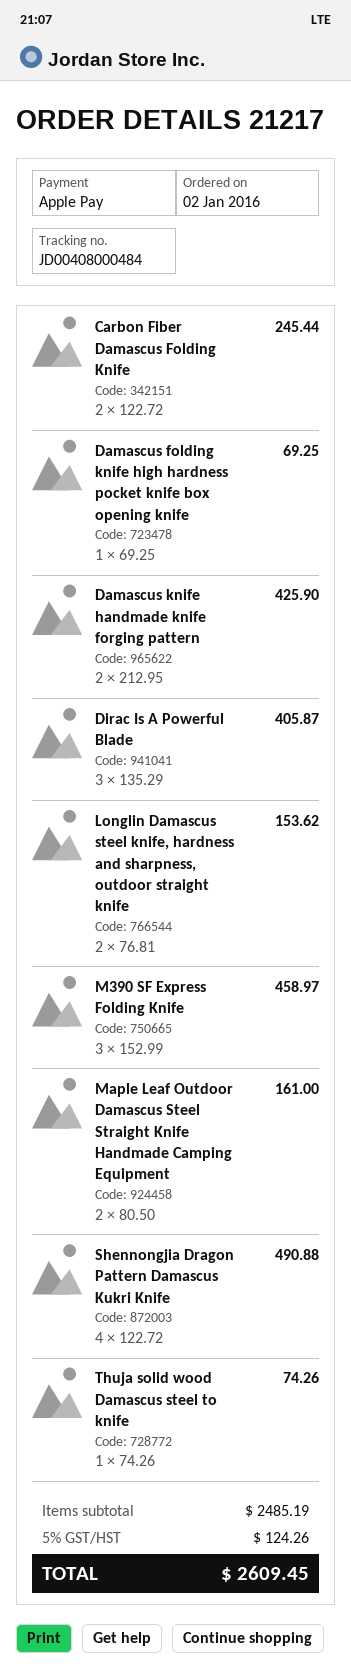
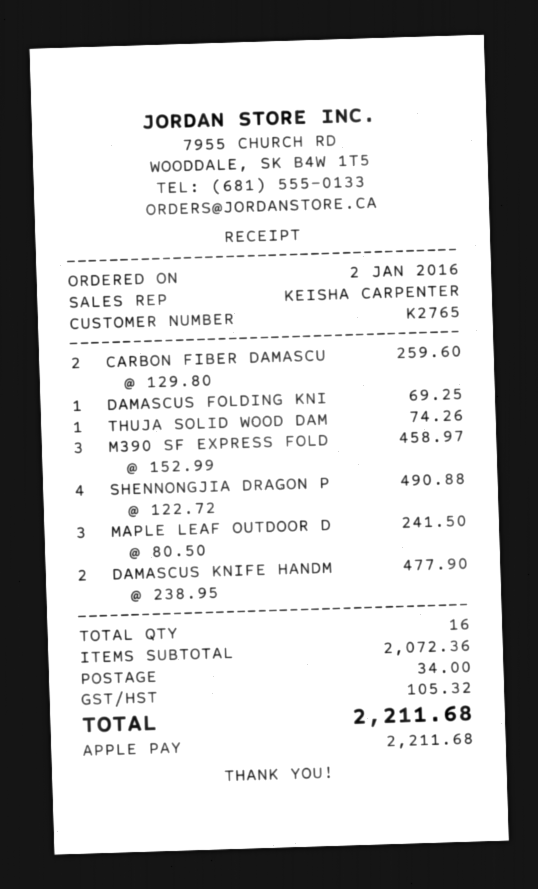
Carbon Fiber Damascus Folding Knife: 2 x 122.72 = 245.44 -> 2 x 129.80 = 259.60
Damascus knife handmade knife forging pattern: 2 x 212.95 = 425.90 -> 2 x 238.95 = 477.90
Dirac Is A Powerful Blade: 3 x 135.29 = 405.87 -> none
Longlin Damascus steel knife, hardness and sharpness, outdoor straight knife: 2 x 76.81 = 153.62 -> none
Maple Leaf Outdoor Damascus Steel Straight Knife Handmade Camping Equipment: 2 x 80.50 = 161.00 -> 3 x 80.50 = 241.50
subtotal: 2485.19 -> 2072.36
shipping: none -> 34.00
tax: 124.26 -> 105.32
total: 2609.45 -> 2211.68

